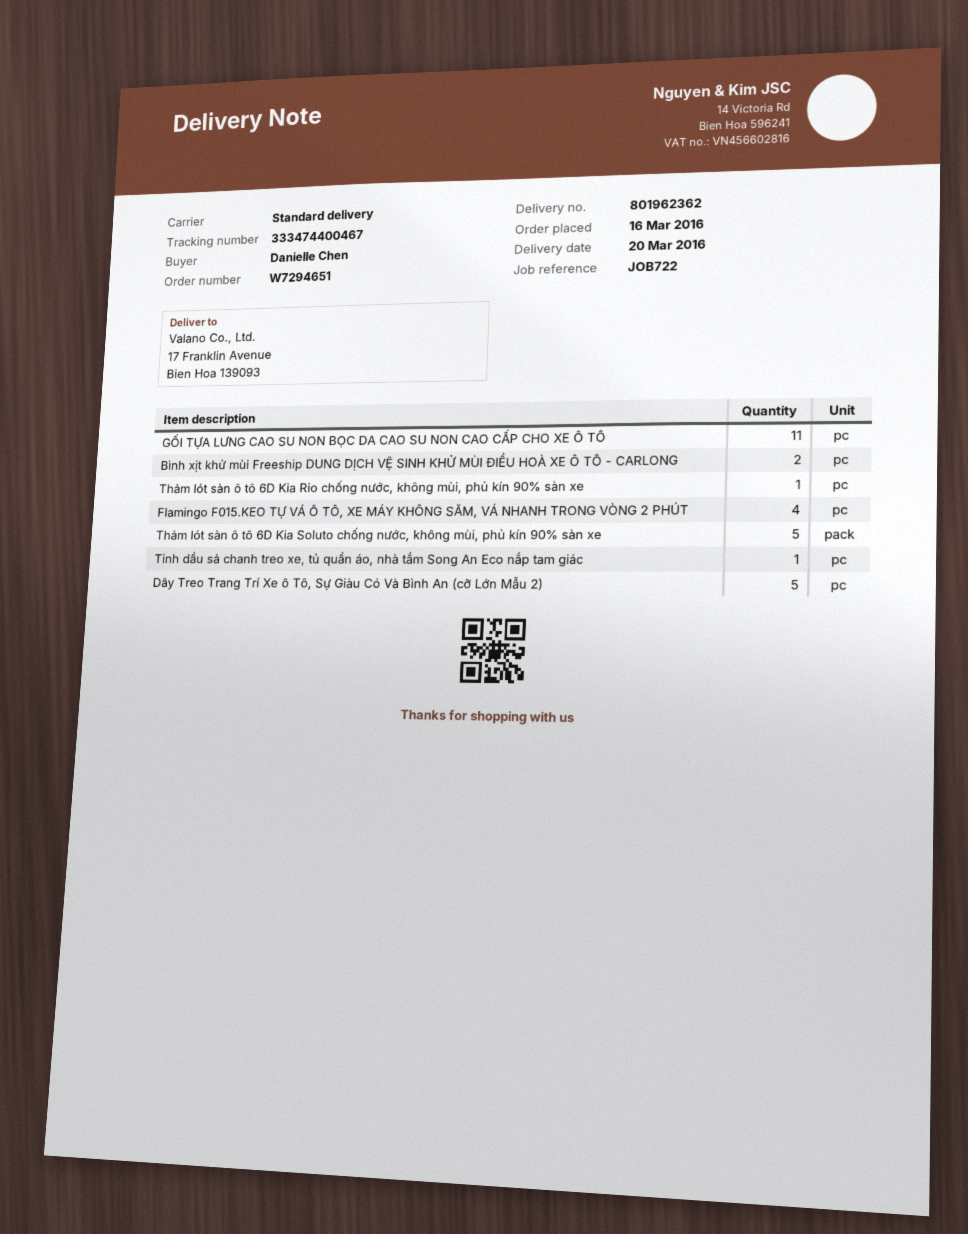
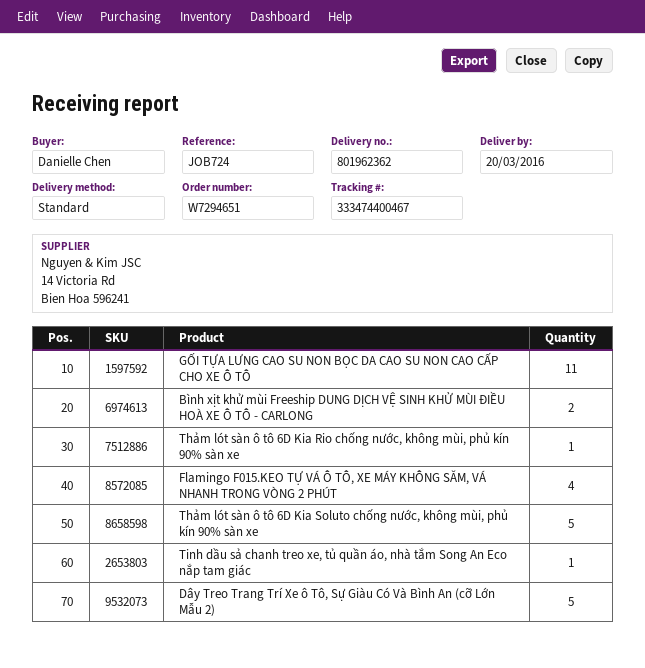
reference: JOB722 -> JOB724

